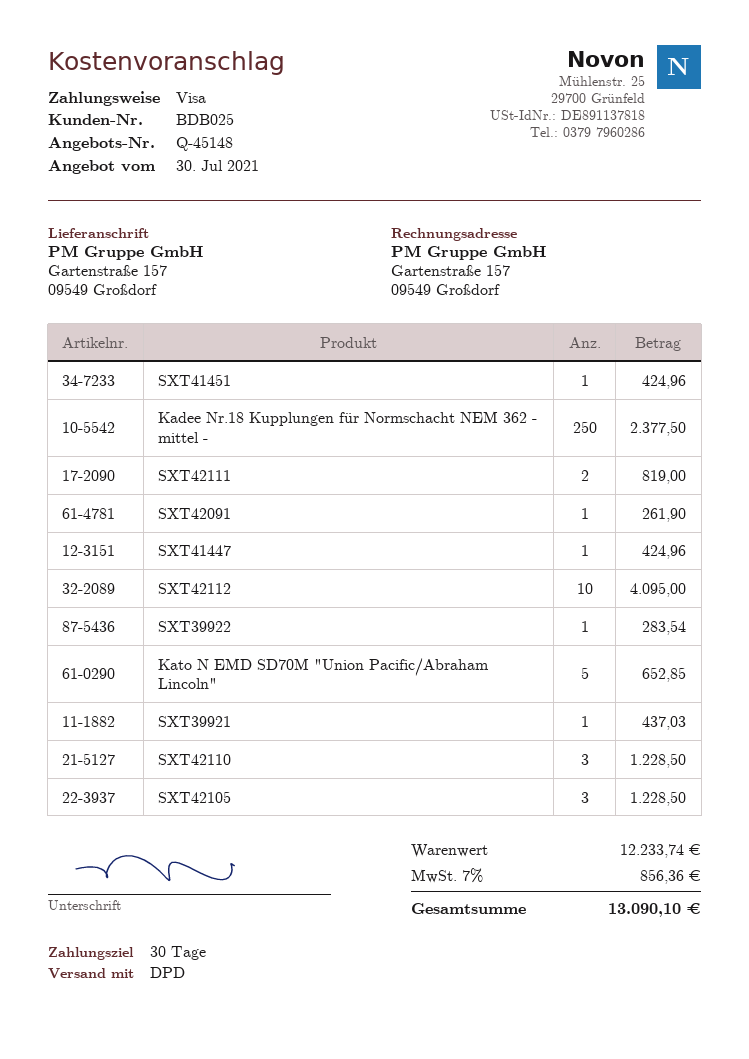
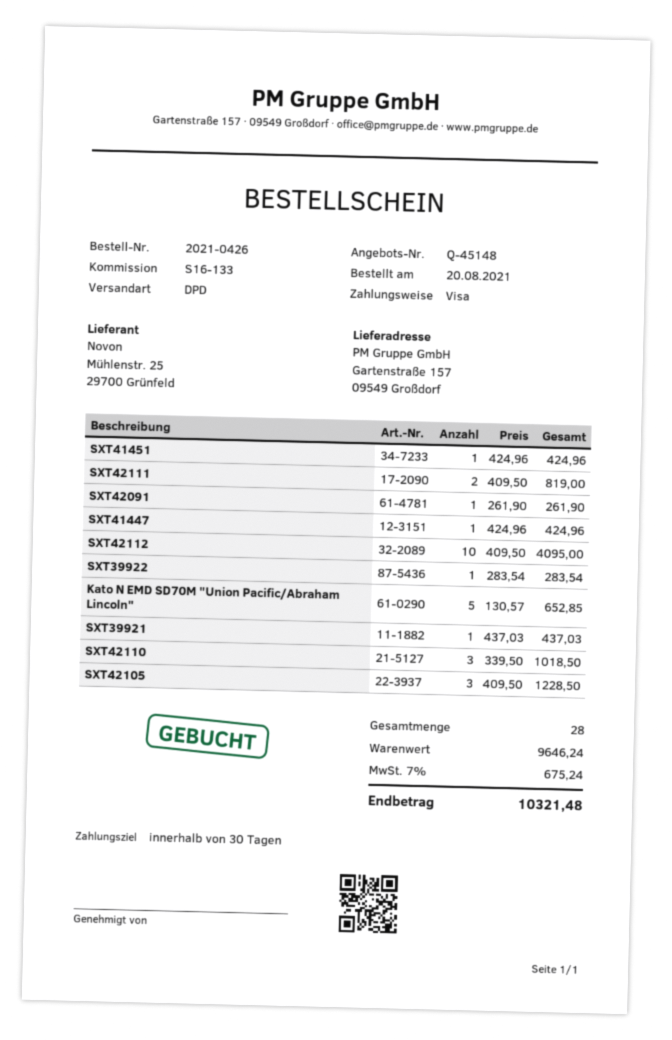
Kadee Nr.18 Kupplungen für Normschacht NEM 362 - mittel -: 250 for 2377.50 -> none
SXT42110: 3 for 1228.50 -> 3 for 1018.50
subtotal: 12233.74 -> 9646.24
tax: 7% = 856.36 -> 7% = 675.24
total: 13090.10 -> 10321.48

